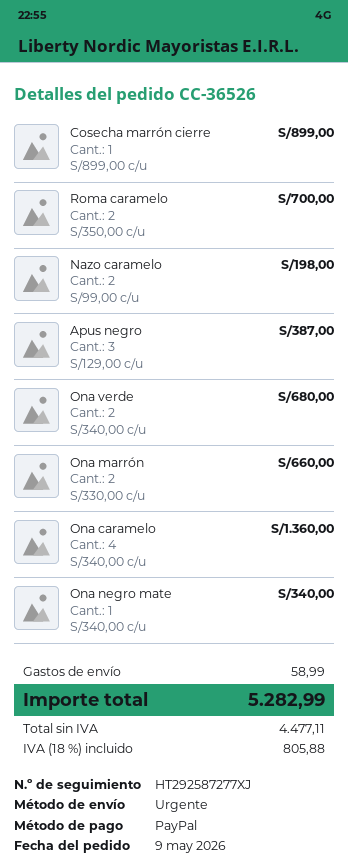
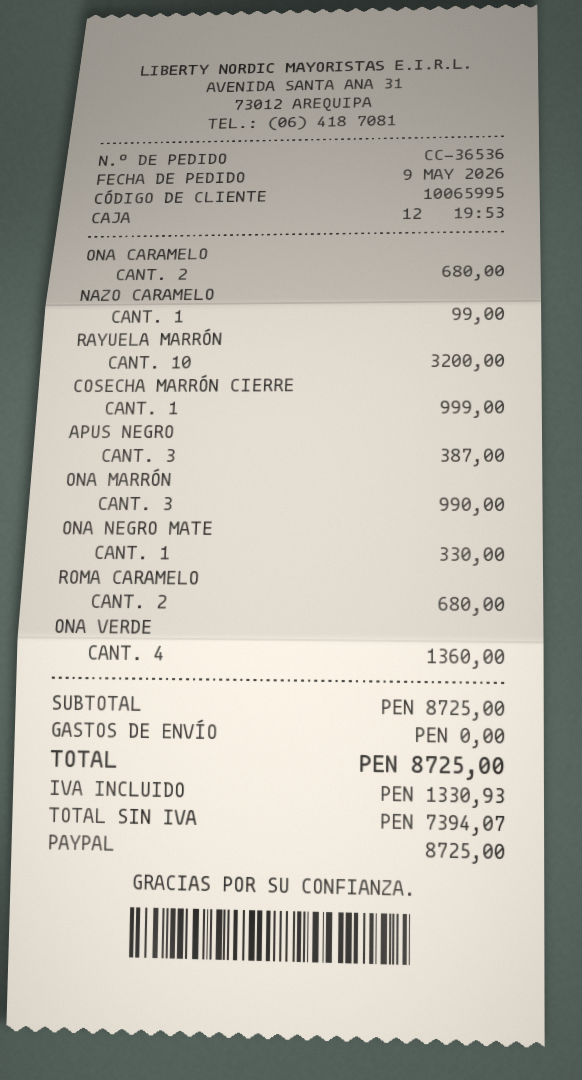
order number: CC-36526 -> CC-36536
Cosecha marrón cierre: 1 for 899.00 -> 1 for 999.00
Roma caramelo: 2 for 700.00 -> 2 for 680.00
Nazo caramelo: 2 for 198.00 -> 1 for 99.00
Ona verde: 2 for 680.00 -> 4 for 1360.00
Ona marrón: 2 for 660.00 -> 3 for 990.00
Ona caramelo: 4 for 1360.00 -> 2 for 680.00
Ona negro mate: 1 for 340.00 -> 1 for 330.00
RAYUELA MARRÓN: none -> 10 for 3200.00
shipping: 58.99 -> 0.00
net: 4477.11 -> 7394.07
tax: 805.88 -> 1330.93
total: 5282.99 -> 8725.00

